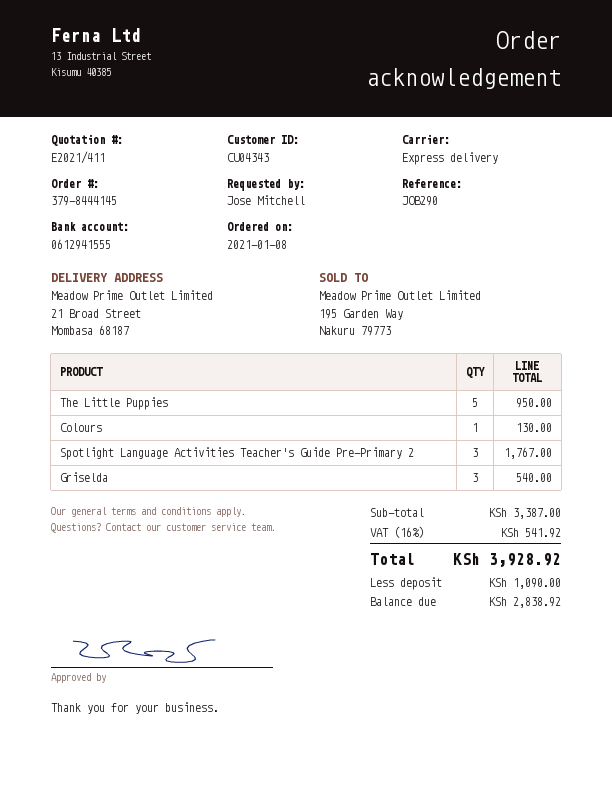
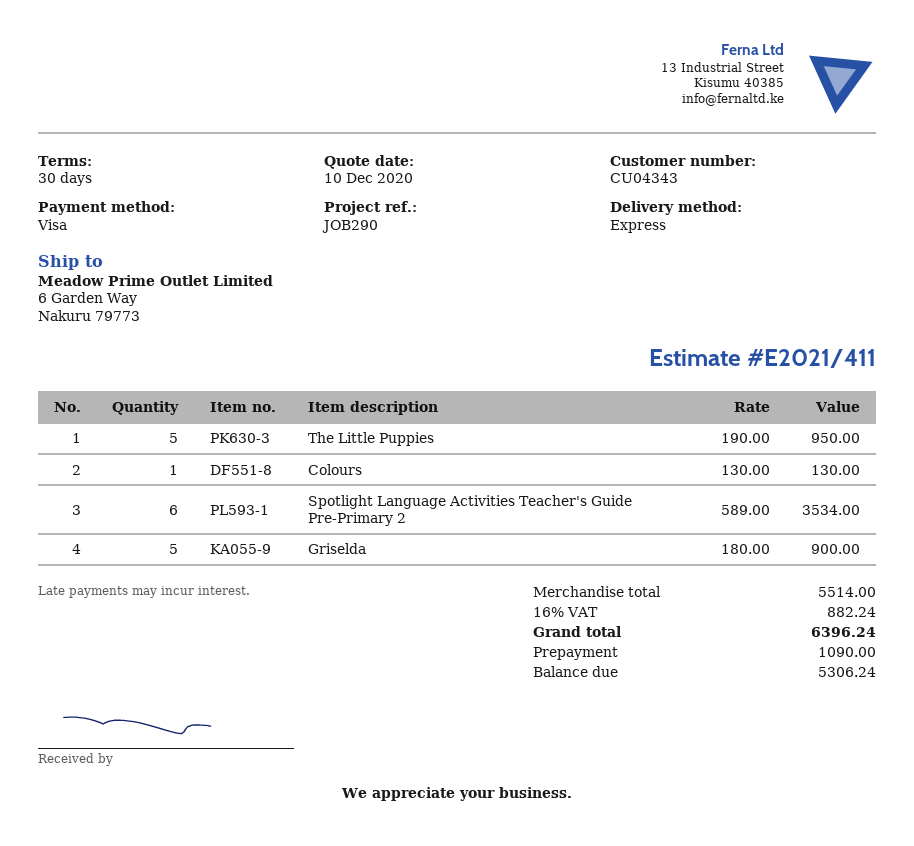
ship to: 21 Broad Street, Mombasa 68187 -> 6 Garden Way, Nakuru 79773
Spotlight Language Activities Teacher's Guide Pre-Primary 2: 3 for 1767.00 -> 6 for 3534.00
Griselda: 3 for 540.00 -> 5 for 900.00
subtotal: 3387.00 -> 5514.00
tax: 16% = 541.92 -> 16% = 882.24
total: 3928.92 -> 6396.24
balance: 2838.92 -> 5306.24

